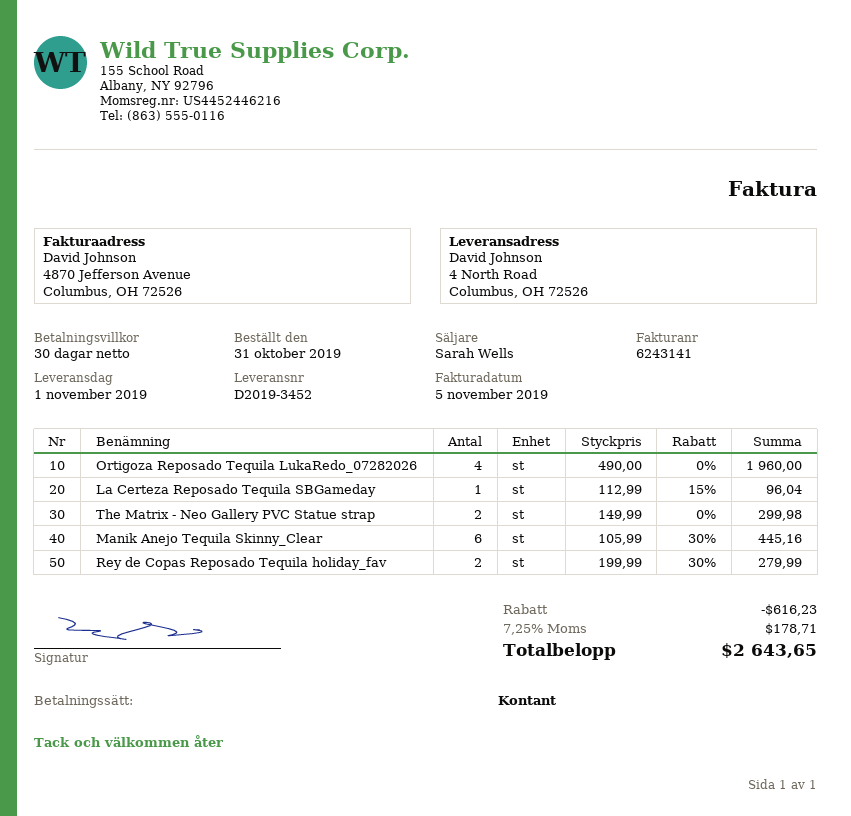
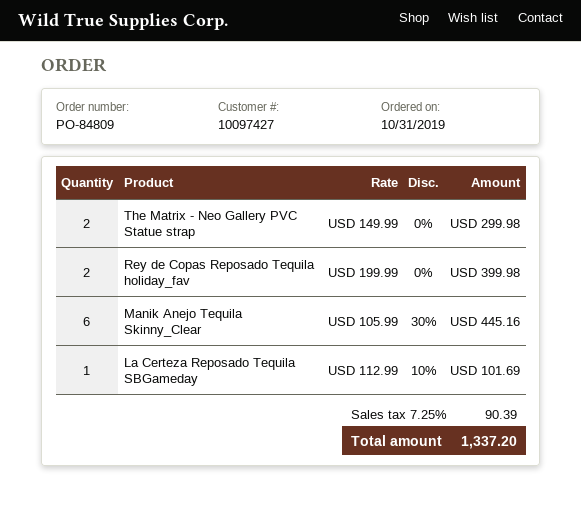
Ortigoza Reposado Tequila LukaRedo_07282026: 4 x 490.00 = 1960.00 -> none
La Certeza Reposado Tequila SBGameday: 1 x 112.99 - 15% = 96.04 -> 1 x 112.99 - 10% = 101.69
Rey de Copas Reposado Tequila holiday_fav: 2 x 199.99 - 30% = 279.99 -> 2 x 199.99 = 399.98
discount: 616.23 -> none
tax: 7.25% = 178.71 -> 7.25% = 90.39
total: 2643.65 -> 1337.20

